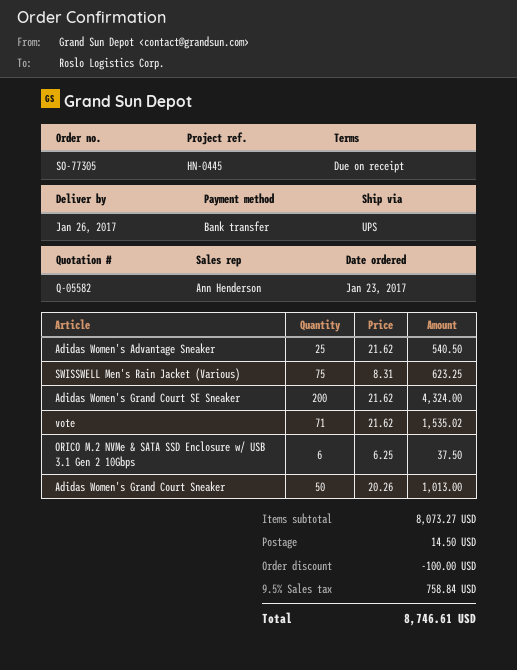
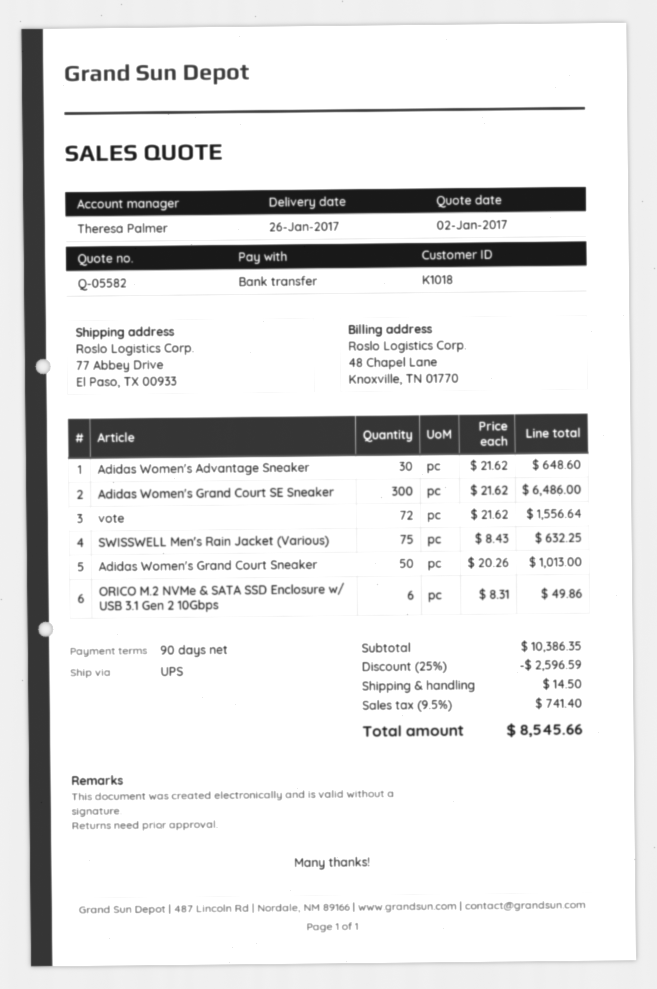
payment terms: on receipt -> 90 days
sales rep: Ann Henderson -> Theresa Palmer
Adidas Women's Advantage Sneaker: 25 x 21.62 = 540.50 -> 30 x 21.62 = 648.60
SWISSWELL Men's Rain Jacket (Various): 75 x 8.31 = 623.25 -> 75 x 8.43 = 632.25
Adidas Women's Grand Court SE Sneaker: 200 x 21.62 = 4324.00 -> 300 x 21.62 = 6486.00
vote: 71 x 21.62 = 1535.02 -> 72 x 21.62 = 1556.64
ORICO M.2 NVMe & SATA SSD Enclosure w/ USB 3.1 Gen 2 10Gbps: 6 x 6.25 = 37.50 -> 6 x 8.31 = 49.86
subtotal: 8073.27 -> 10386.35
discount: 100.00 -> 2596.59
tax: 9.5% = 758.84 -> 9.5% = 741.40
total: 8746.61 -> 8545.66

